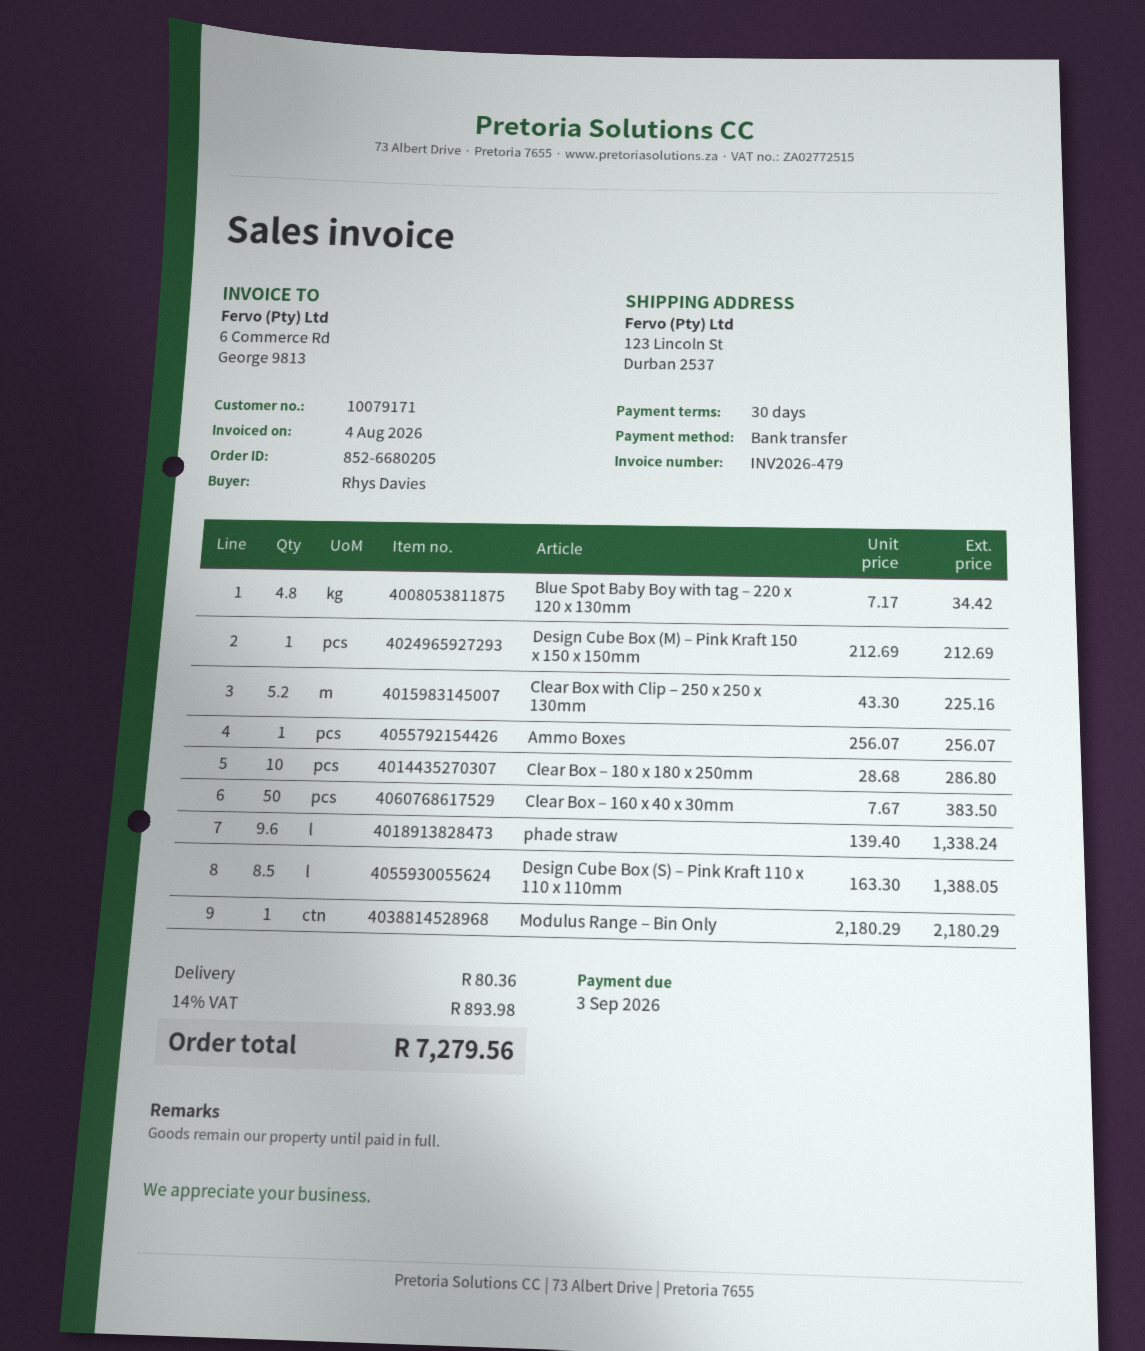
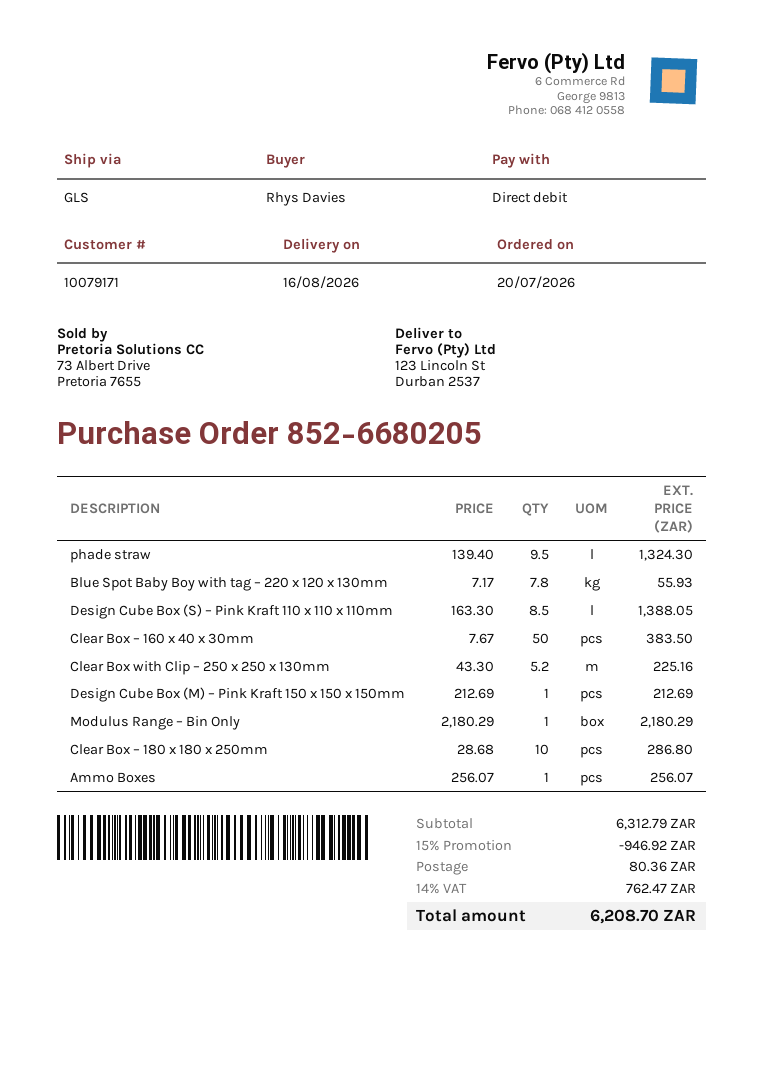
payment method: bank transfer -> direct debit
Blue Spot Baby Boy with tag – 220 x 120 x 130mm: 4.8 x 7.17 = 34.42 -> 7.8 x 7.17 = 55.93
phade straw: 9.6 x 139.40 = 1338.24 -> 9.5 x 139.40 = 1324.30
discount: none -> 15% = 946.92
tax: 14% = 893.98 -> 14% = 762.47
total: 7279.56 -> 6208.70

